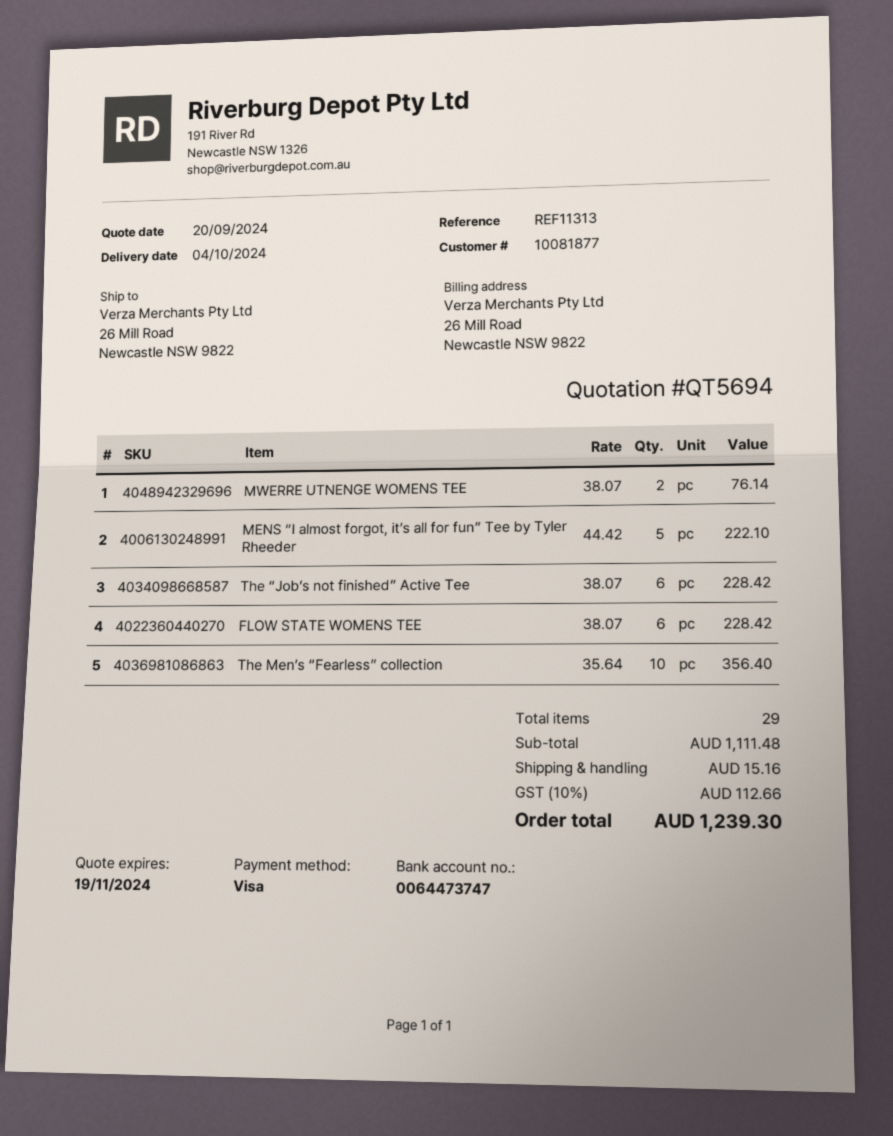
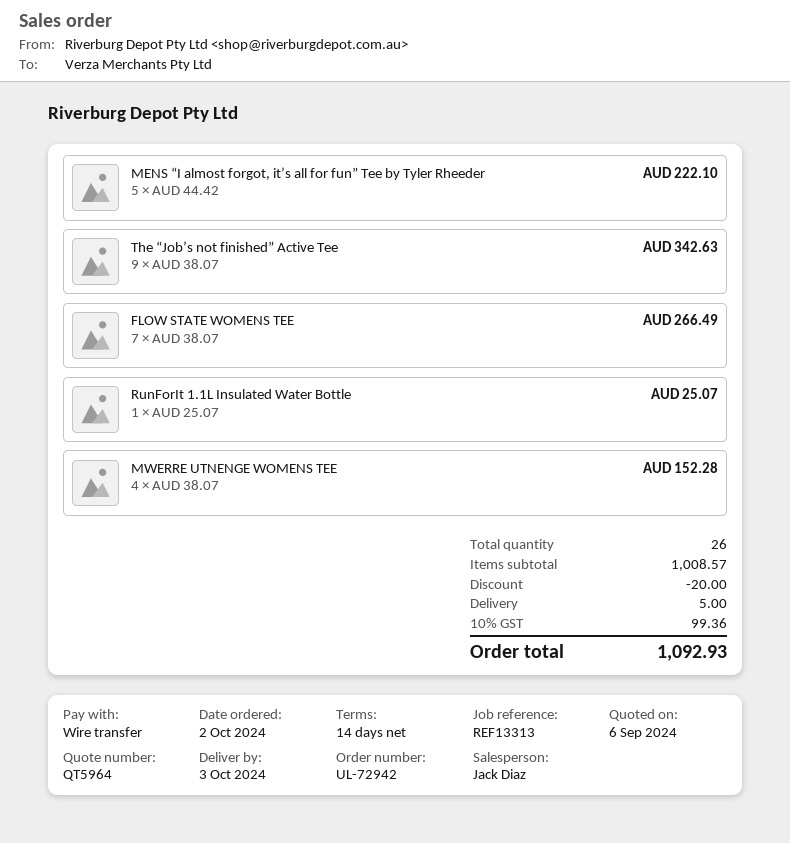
quote number: QT5694 -> QT5964
quote date: 2024-09-20 -> 2024-09-06
delivery date: 2024-10-04 -> 2024-10-03
reference: REF11313 -> REF13313
payment method: Visa -> bank transfer
MWERRE UTNENGE WOMENS TEE: 2 x 38.07 = 76.14 -> 4 x 38.07 = 152.28
The “Job’s not finished” Active Tee: 6 x 38.07 = 228.42 -> 9 x 38.07 = 342.63
FLOW STATE WOMENS TEE: 6 x 38.07 = 228.42 -> 7 x 38.07 = 266.49
The Men’s “Fearless” collection: 10 x 35.64 = 356.40 -> none
RunForIt 1.1L Insulated Water Bottle: none -> 1 x 25.07 = 25.07
total quantity: 29 -> 26
subtotal: 1111.48 -> 1008.57
discount: none -> 20.00
shipping: 15.16 -> 5.00
tax: 10% = 112.66 -> 10% = 99.36
total: 1239.30 -> 1092.93

